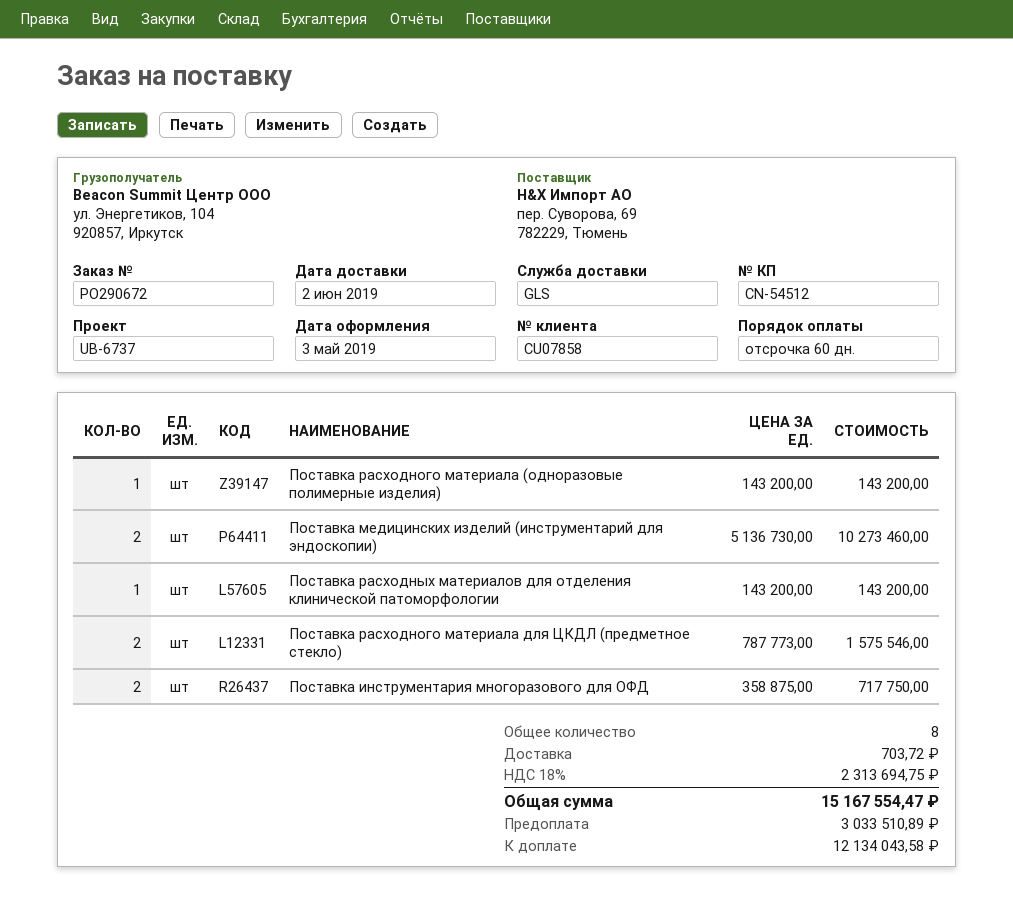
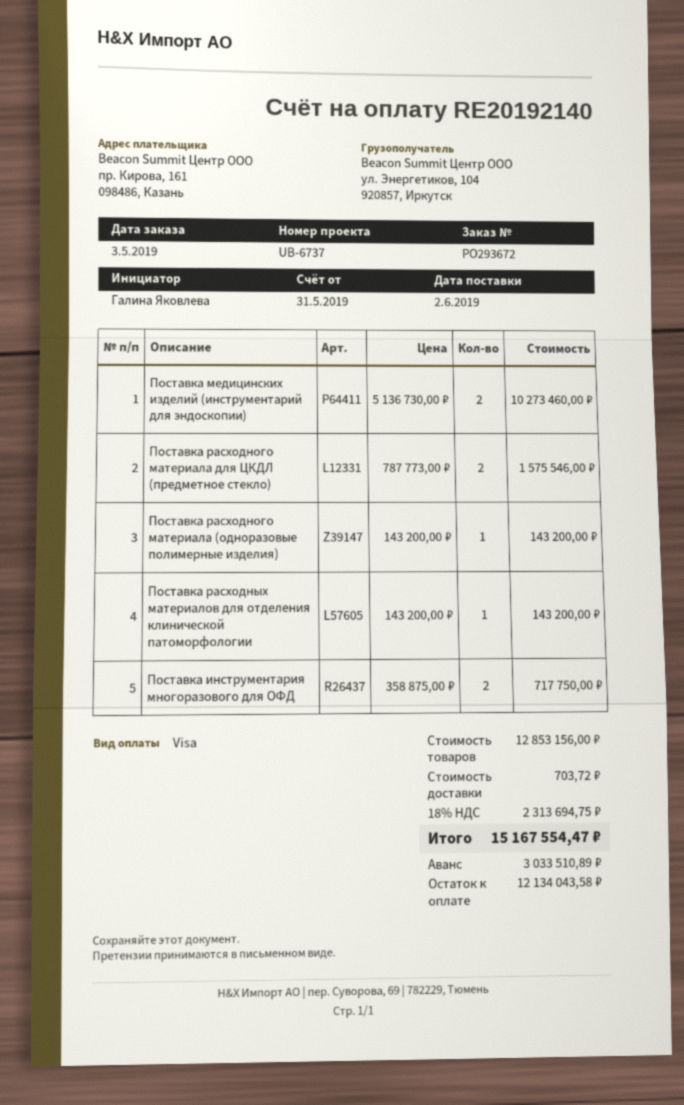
order number: PO290672 -> PO293672

